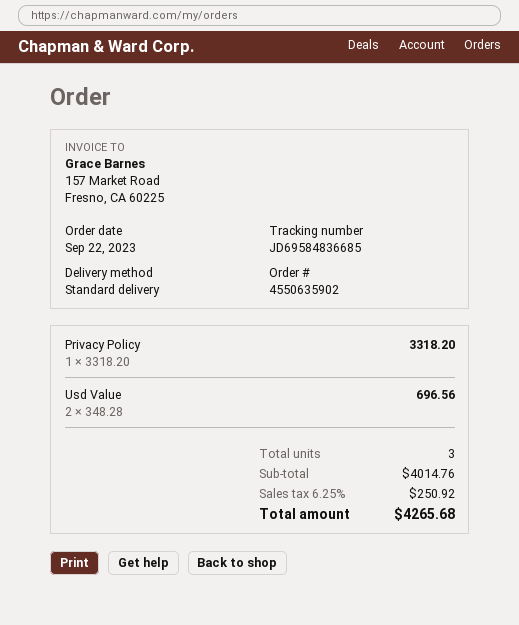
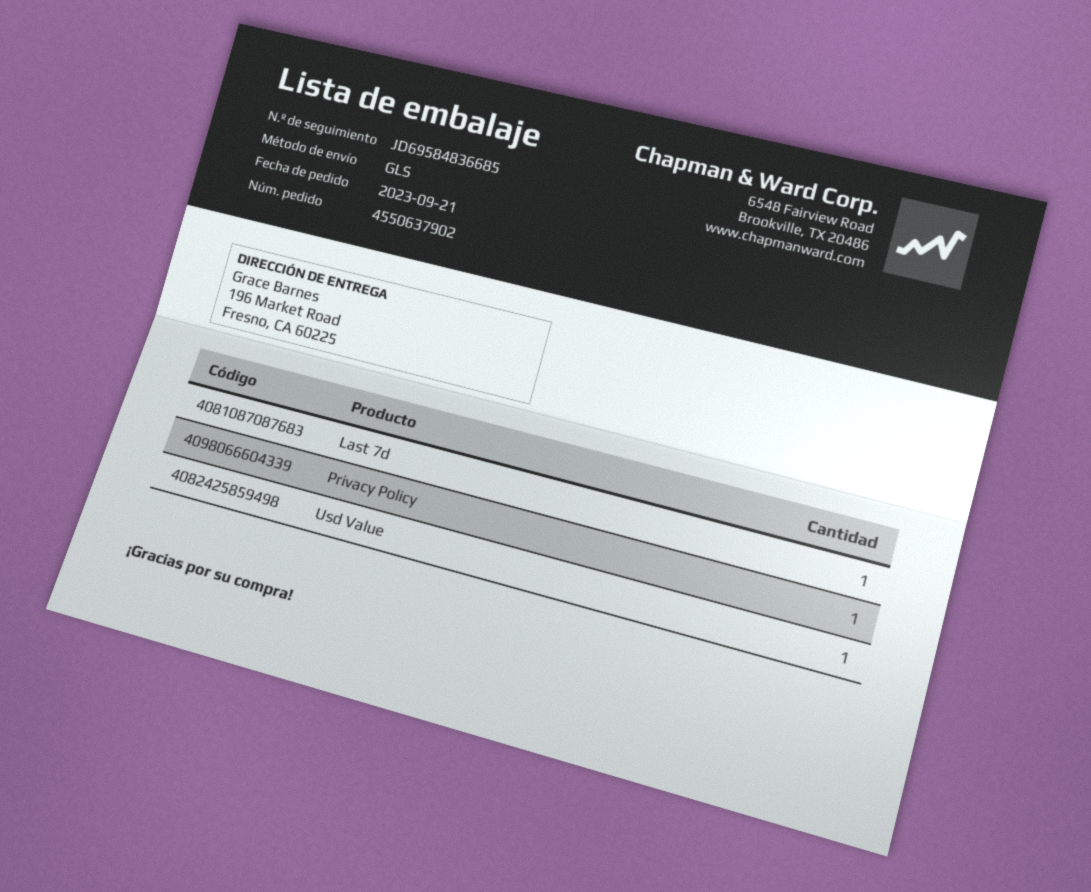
order number: 4550635902 -> 4550637902
order date: 2023-09-22 -> 2023-09-21
shipping method: standard -> GLS
Usd Value: 2 -> 1
Last 7d: none -> 1

